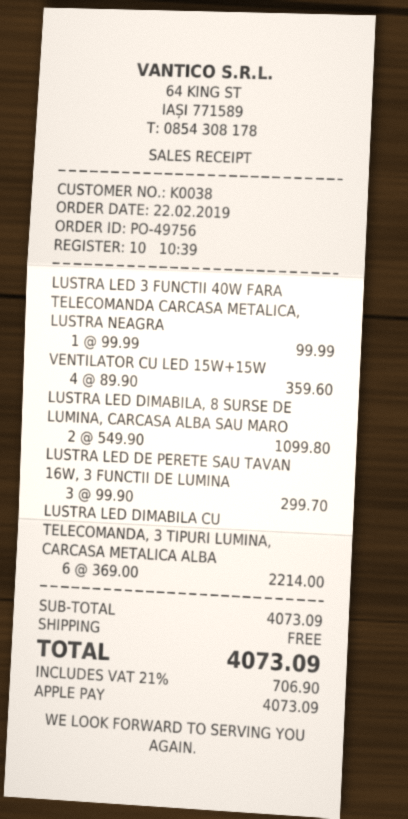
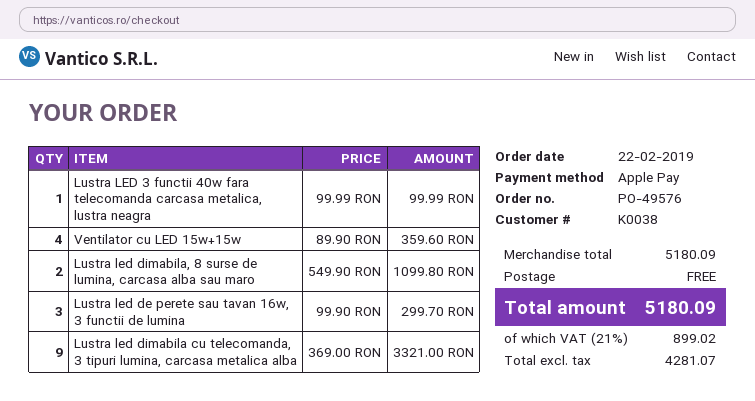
order number: PO-49756 -> PO-49576
LUSTRA LED DIMABILA CU TELECOMANDA, 3 TIPURI LUMINA, CARCASA METALICA ALBA: 6 x 369.00 = 2214.00 -> 9 x 369.00 = 3321.00
subtotal: 4073.09 -> 5180.09
tax: 21% = 706.90 -> 21% = 899.02
total: 4073.09 -> 5180.09

